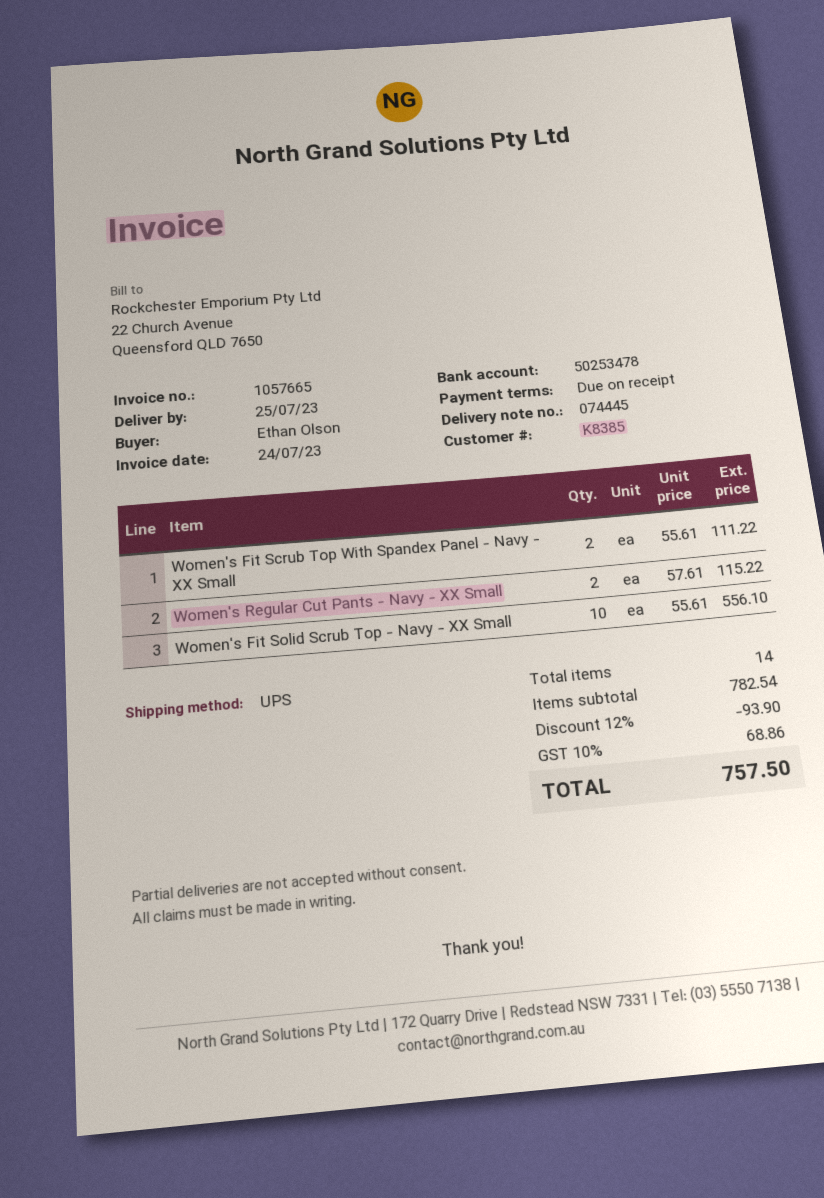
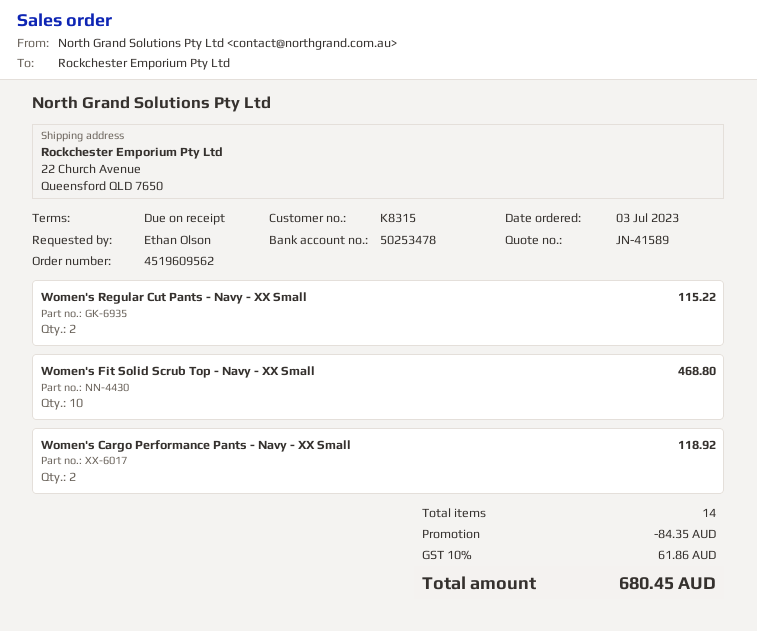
customer number: K8385 -> K8315
Women's Fit Scrub Top With Spandex Panel - Navy - XX Small: 2 for 111.22 -> none
Women's Fit Solid Scrub Top - Navy - XX Small: 10 for 556.10 -> 10 for 468.80
Women's Cargo Performance Pants - Navy - XX Small: none -> 2 for 118.92
discount: 93.90 -> 84.35
tax: 10% = 68.86 -> 10% = 61.86
total: 757.50 -> 680.45

